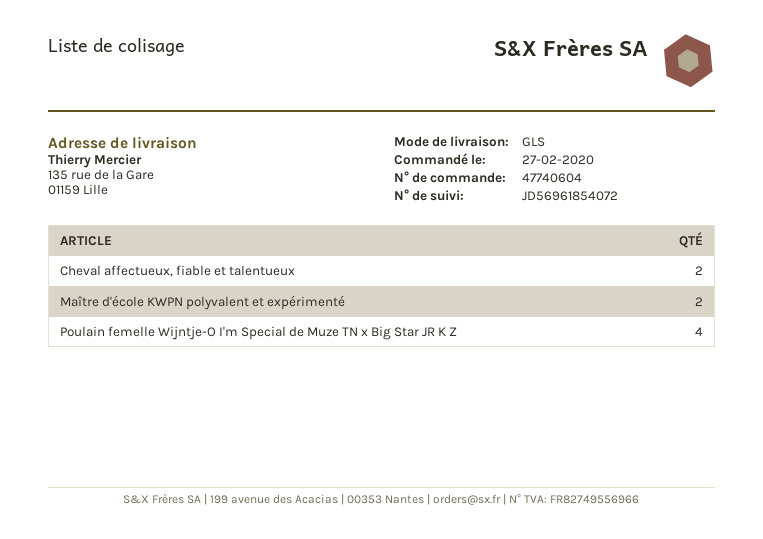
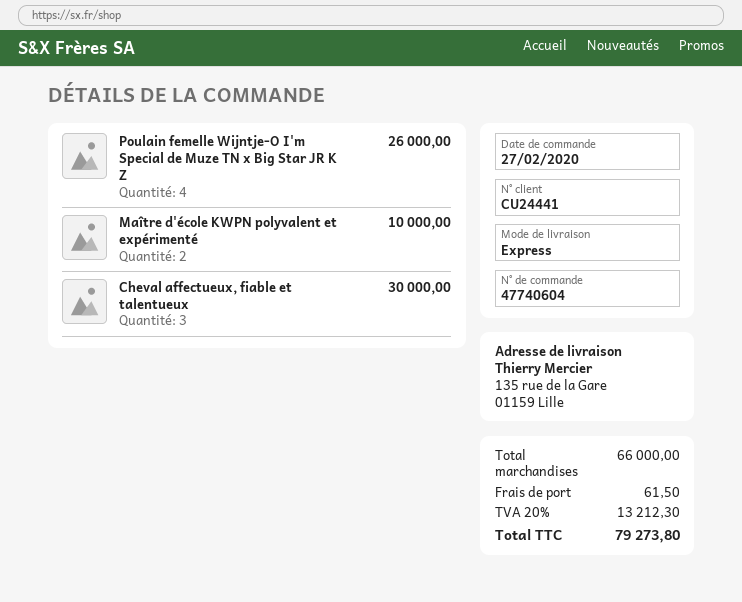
shipping method: GLS -> express
Cheval affectueux, fiable et talentueux: 2 -> 3

